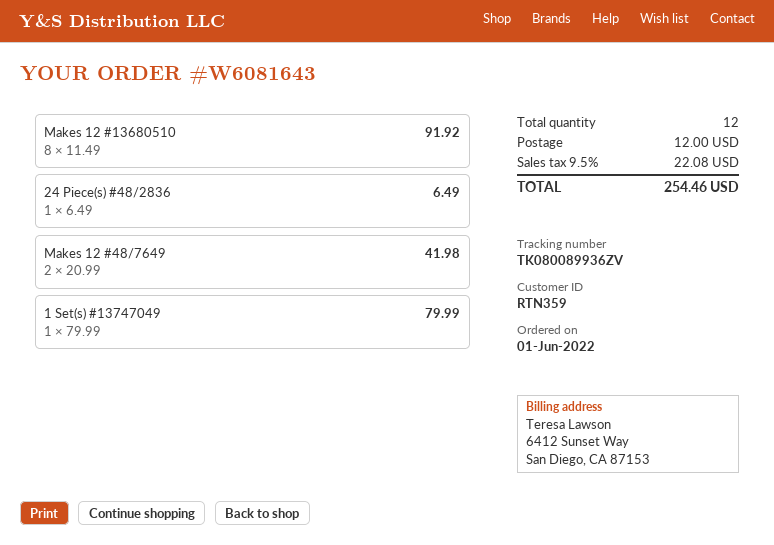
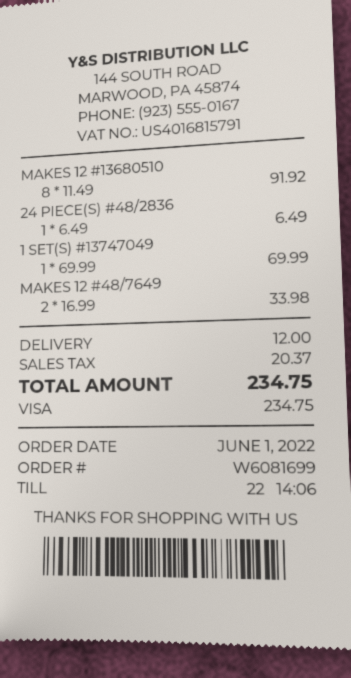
order number: W6081643 -> W6081699
Makes 12 #48/7649: 2 x 20.99 = 41.98 -> 2 x 16.99 = 33.98
1 Set(s) #13747049: 1 x 79.99 = 79.99 -> 1 x 69.99 = 69.99
tax: 22.08 -> 20.37
total: 254.46 -> 234.75

